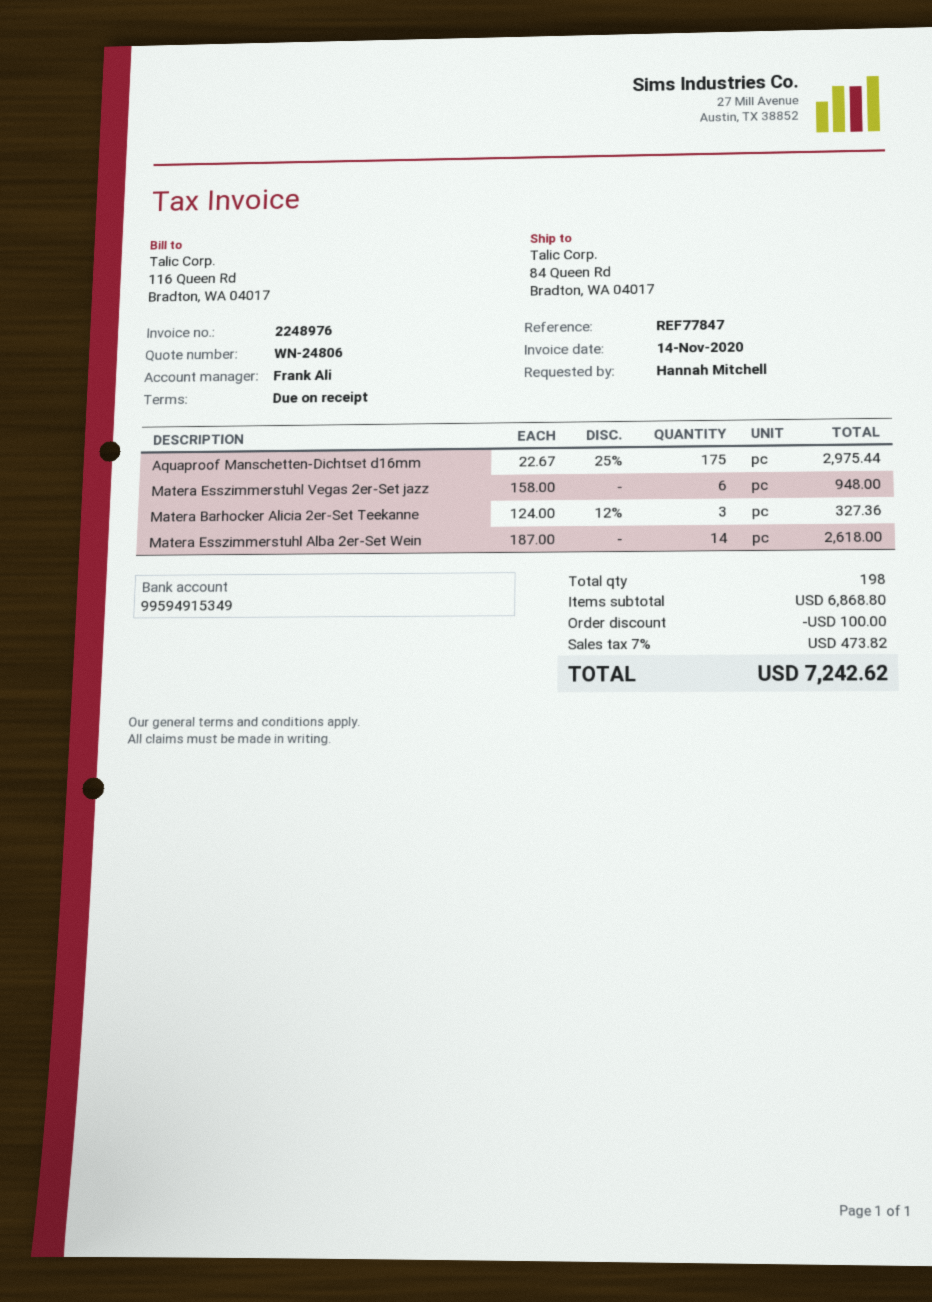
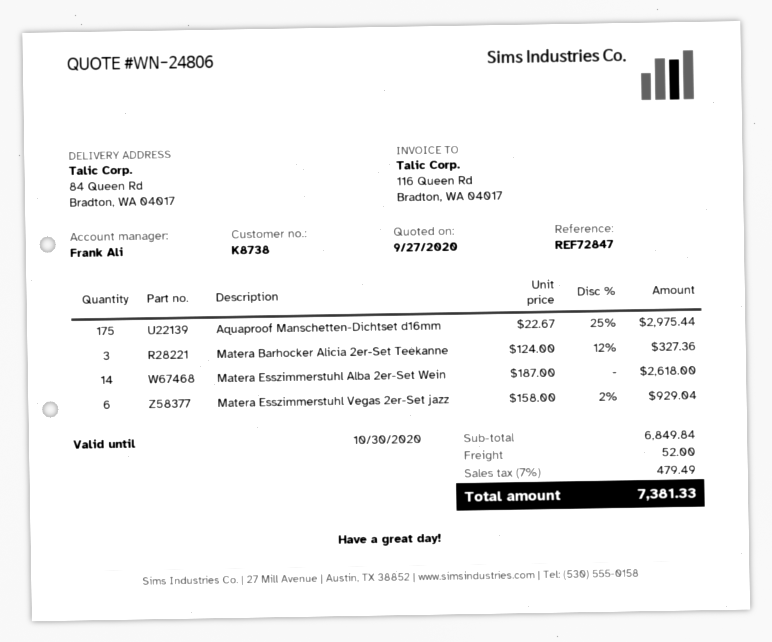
reference: REF77847 -> REF72847
Matera Esszimmerstuhl Vegas 2er-Set jazz: 6 x 158.00 = 948.00 -> 6 x 158.00 - 2% = 929.04
subtotal: 6868.80 -> 6849.84
discount: 100.00 -> none
shipping: none -> 52.00
tax: 7% = 473.82 -> 7% = 479.49
total: 7242.62 -> 7381.33

